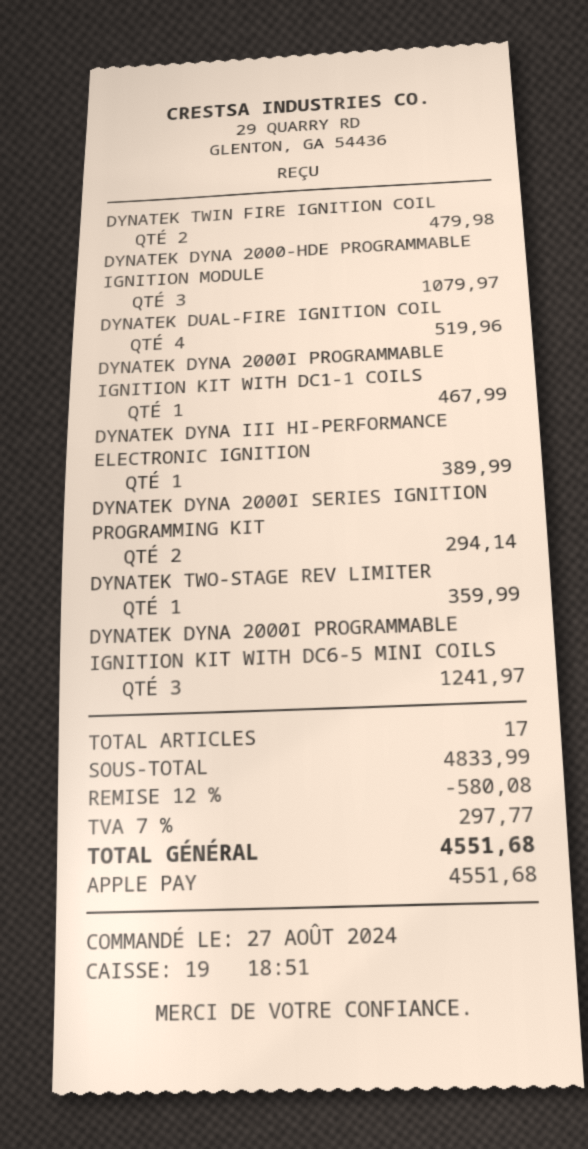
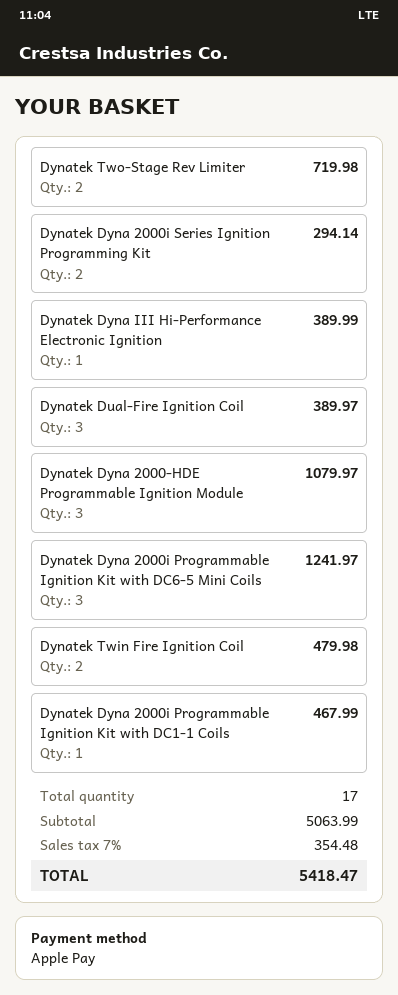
DYNATEK DUAL-FIRE IGNITION COIL: 4 for 519.96 -> 3 for 389.97
DYNATEK TWO-STAGE REV LIMITER: 1 for 359.99 -> 2 for 719.98
subtotal: 4833.99 -> 5063.99
discount: 12% = 580.08 -> none
tax: 7% = 297.77 -> 7% = 354.48
total: 4551.68 -> 5418.47

